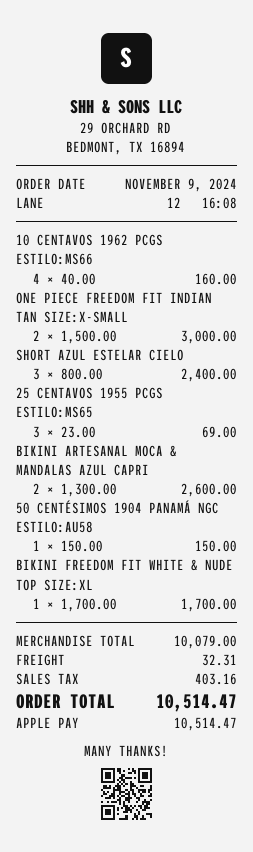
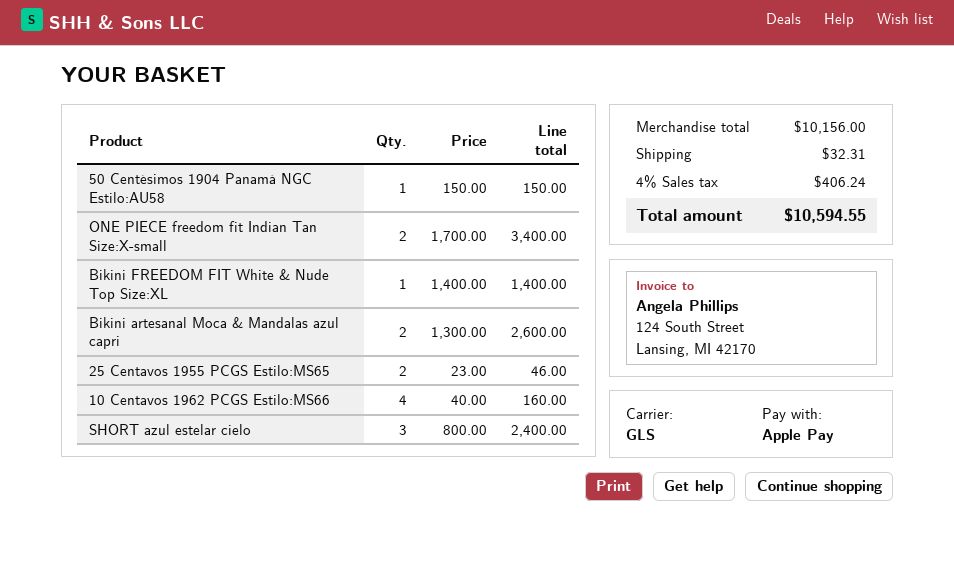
ONE PIECE FREEDOM FIT INDIAN TAN SIZE:X-SMALL: 2 x 1500.00 = 3000.00 -> 2 x 1700.00 = 3400.00
25 CENTAVOS 1955 PCGS ESTILO:MS65: 3 x 23.00 = 69.00 -> 2 x 23.00 = 46.00
BIKINI FREEDOM FIT WHITE & NUDE TOP SIZE:XL: 1 x 1700.00 = 1700.00 -> 1 x 1400.00 = 1400.00
subtotal: 10079.00 -> 10156.00
tax: 403.16 -> 406.24
total: 10514.47 -> 10594.55

